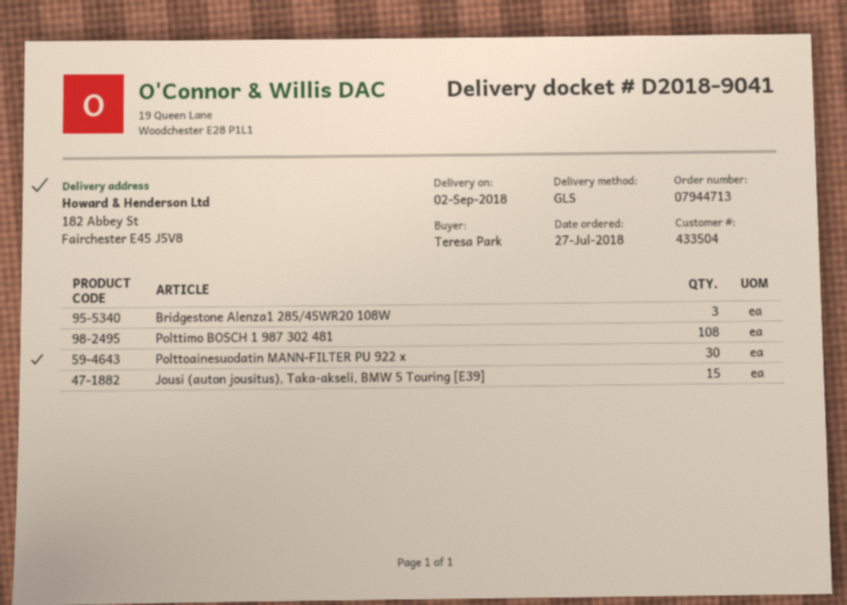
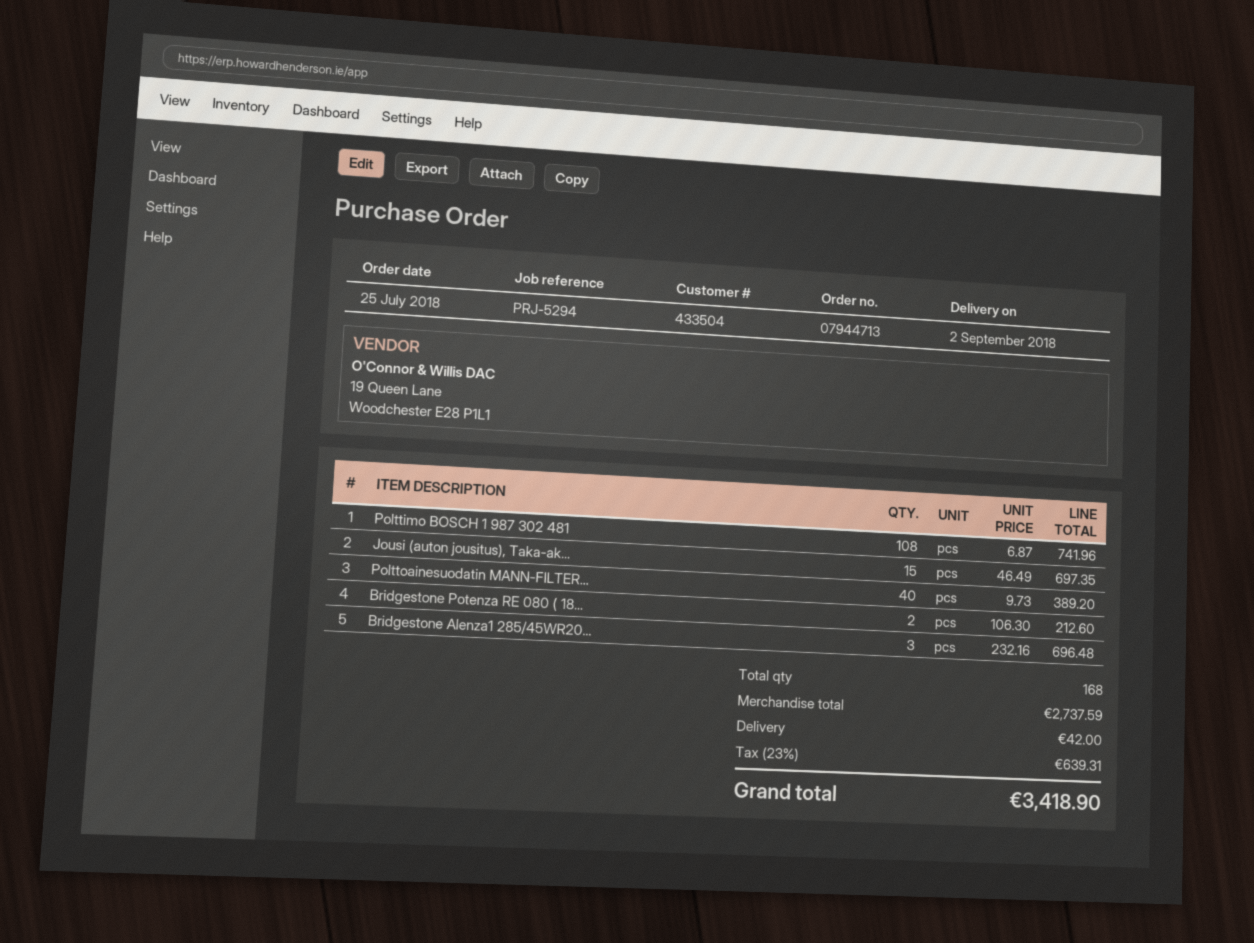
order date: 2018-07-27 -> 2018-07-25
Polttoainesuodatin MANN-FILTER PU 922 x: 30 -> 40
Bridgestone Potenza RE 080 ( 18...: none -> 2

